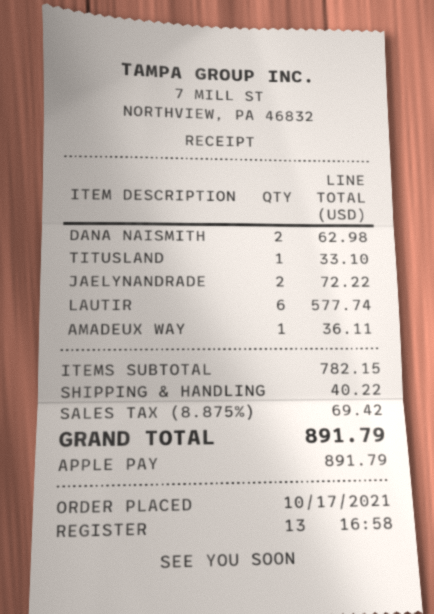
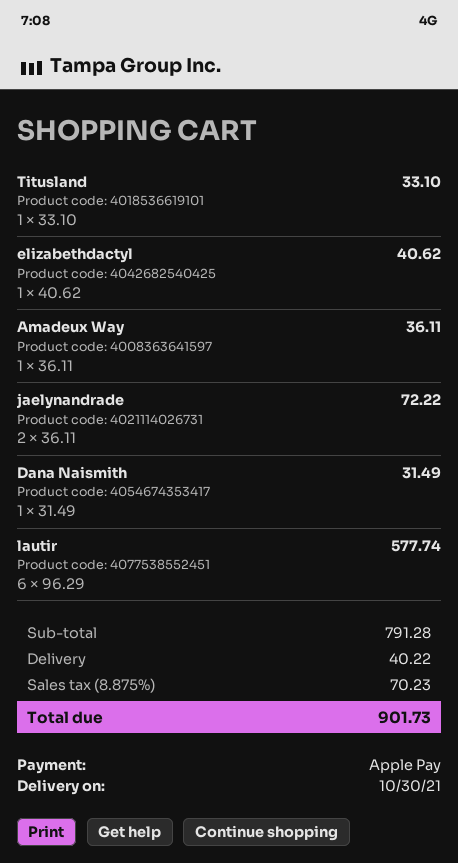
DANA NAISMITH: 2 for 62.98 -> 1 for 31.49
elizabethdactyl: none -> 1 for 40.62
subtotal: 782.15 -> 791.28
tax: 8.875% = 69.42 -> 8.875% = 70.23
total: 891.79 -> 901.73

